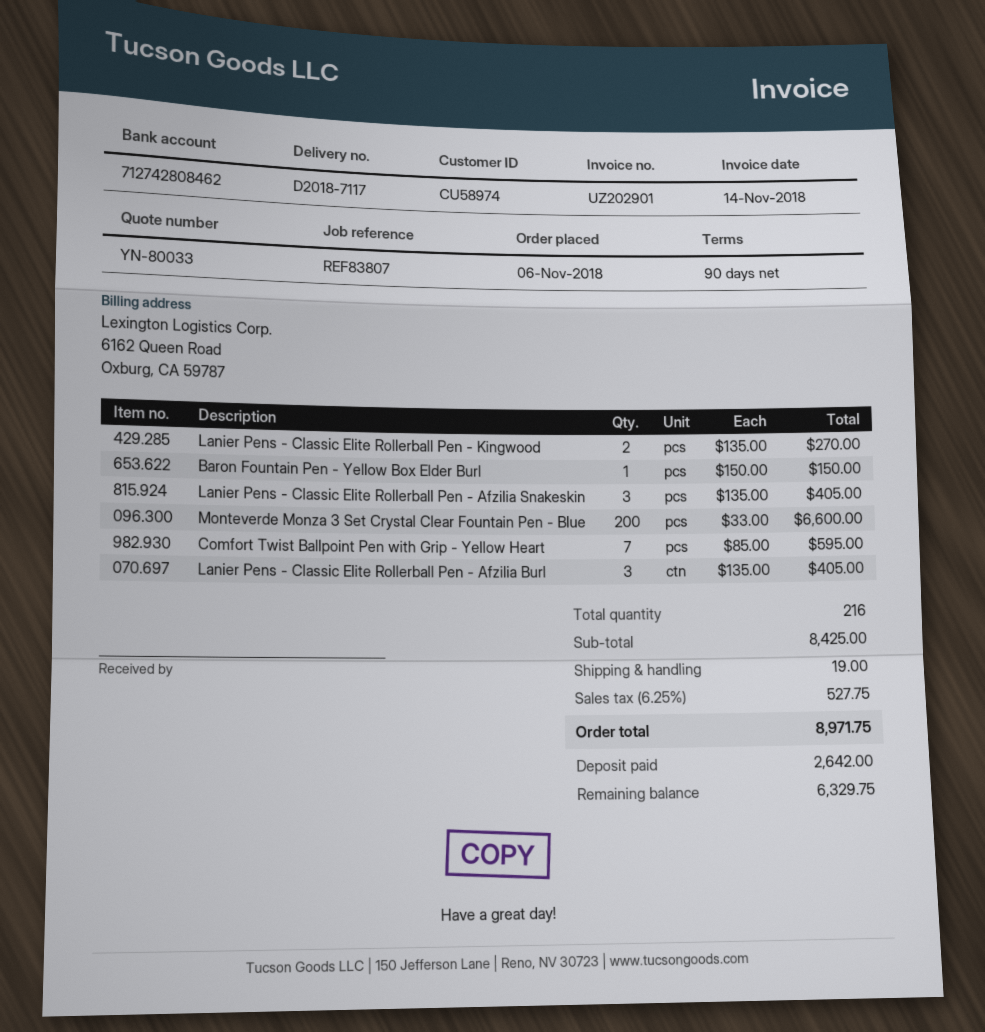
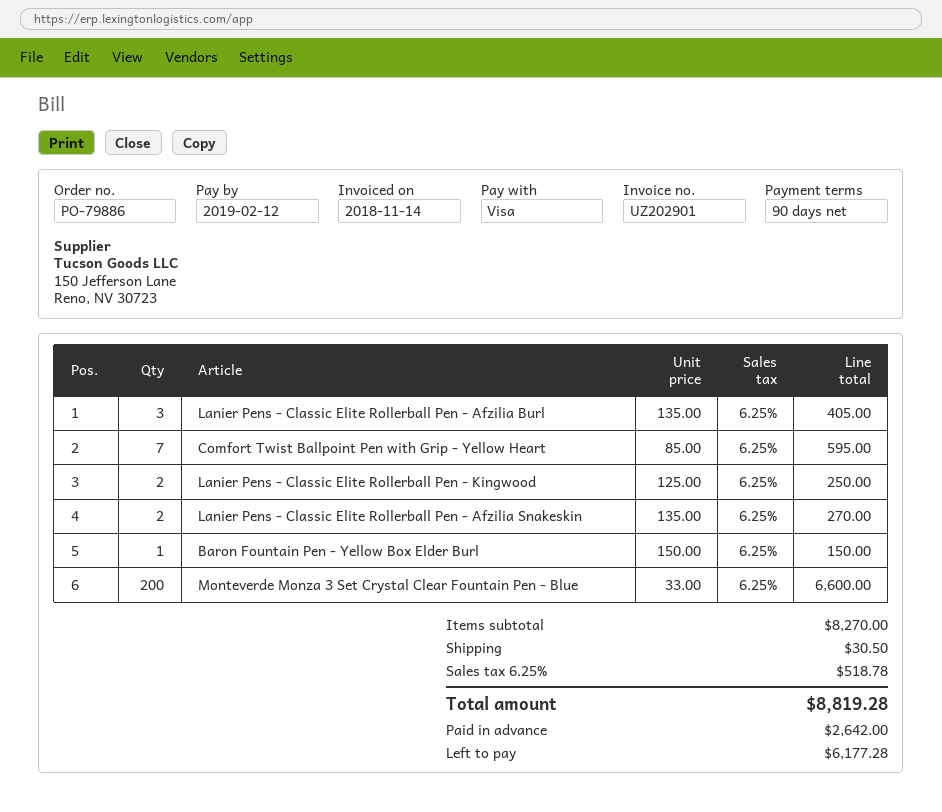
Lanier Pens - Classic Elite Rollerball Pen - Kingwood: 2 x 135.00 = 270.00 -> 2 x 125.00 = 250.00
Lanier Pens - Classic Elite Rollerball Pen - Afzilia Snakeskin: 3 x 135.00 = 405.00 -> 2 x 135.00 = 270.00
subtotal: 8425.00 -> 8270.00
shipping: 19.00 -> 30.50
tax: 6.25% = 527.75 -> 6.25% = 518.78
total: 8971.75 -> 8819.28
balance: 6329.75 -> 6177.28

